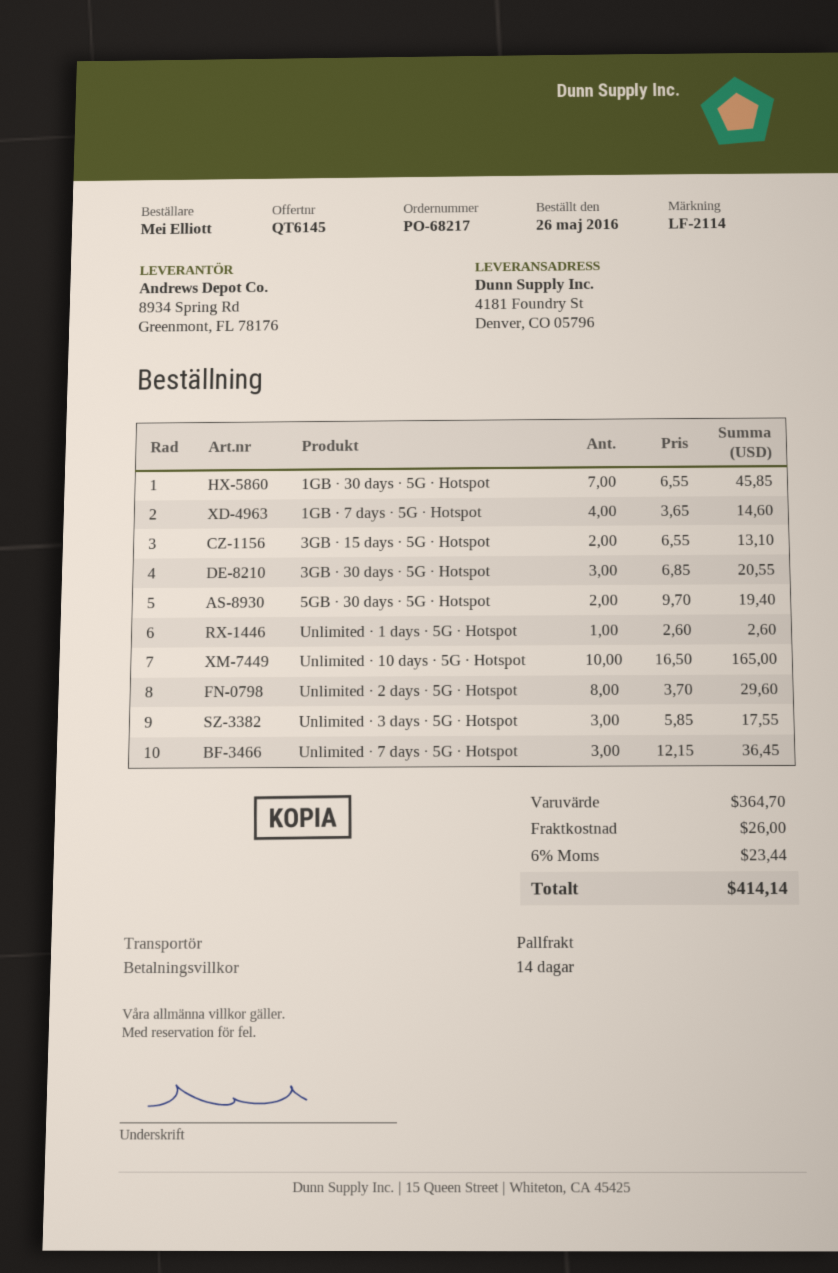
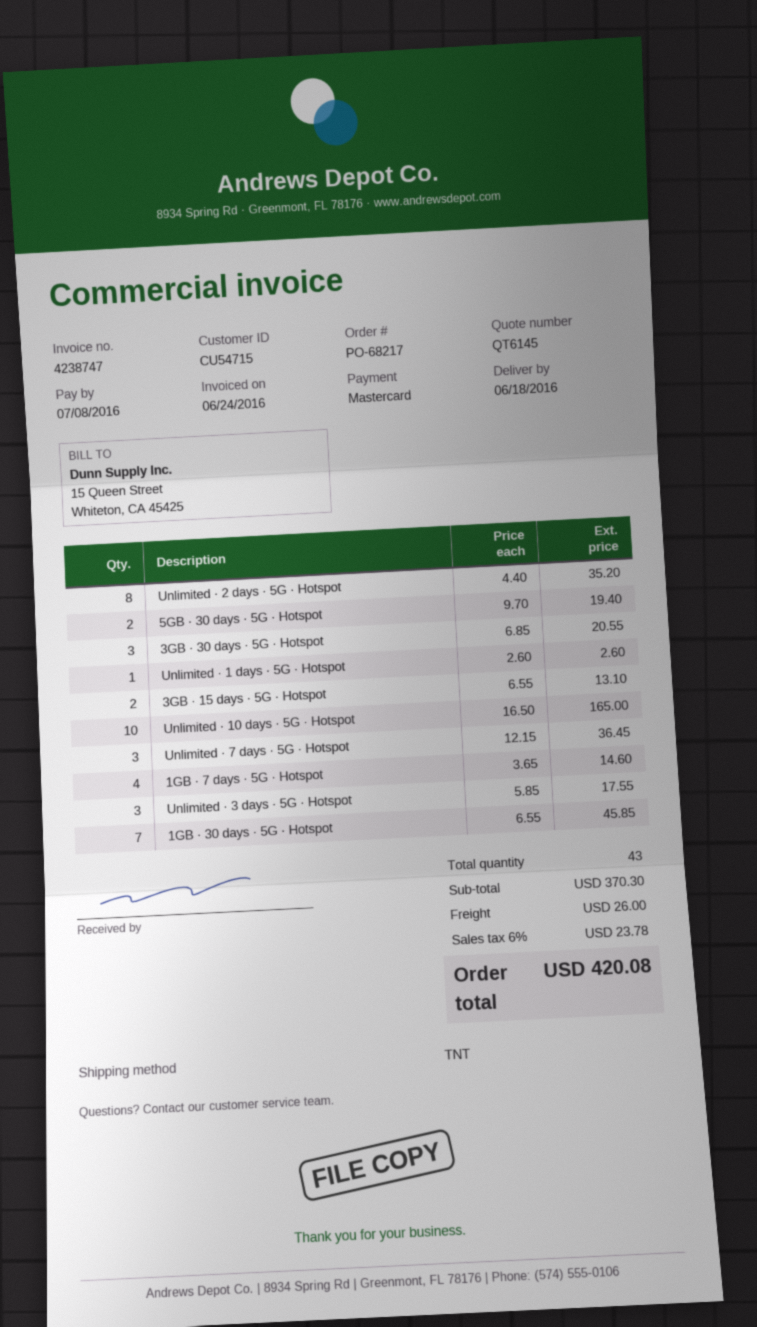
shipping method: pallet freight -> TNT
Unlimited · 2 days · 5G · Hotspot: 8 x 3.70 = 29.60 -> 8 x 4.40 = 35.20
subtotal: 364.70 -> 370.30
tax: 6% = 23.44 -> 6% = 23.78
total: 414.14 -> 420.08

